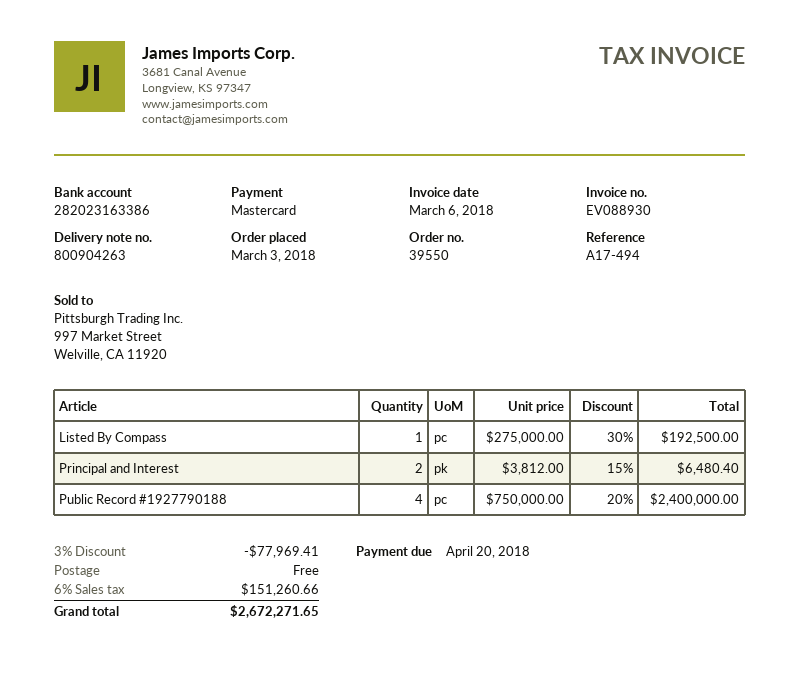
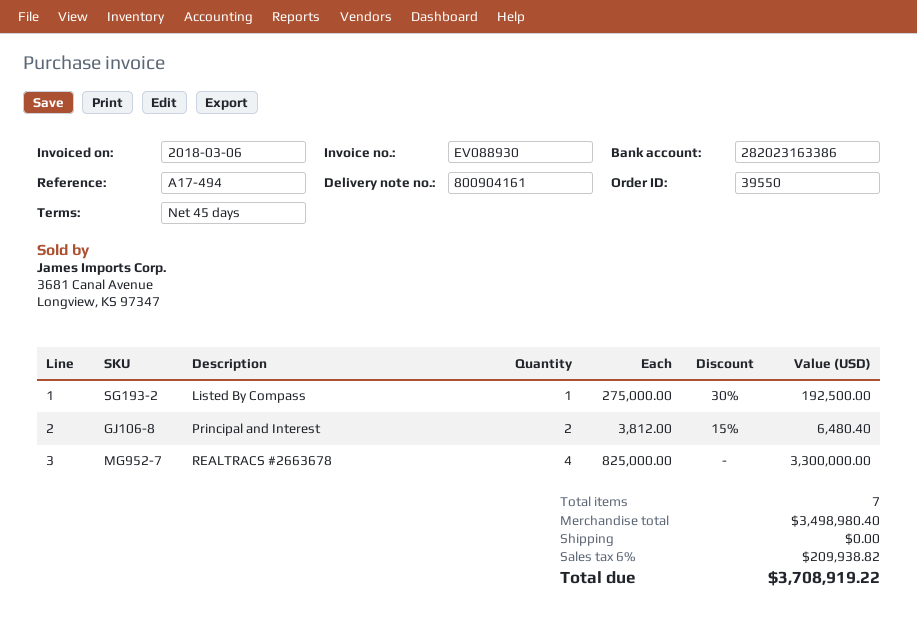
delivery note number: 800904263 -> 800904161
Public Record #1927790188: 4 x 750000.00 - 20% = 2400000.00 -> none
REALTRACS #2663678: none -> 4 x 825000.00 = 3300000.00
discount: 3% = 77969.41 -> none
tax: 6% = 151260.66 -> 6% = 209938.82
total: 2672271.65 -> 3708919.22

